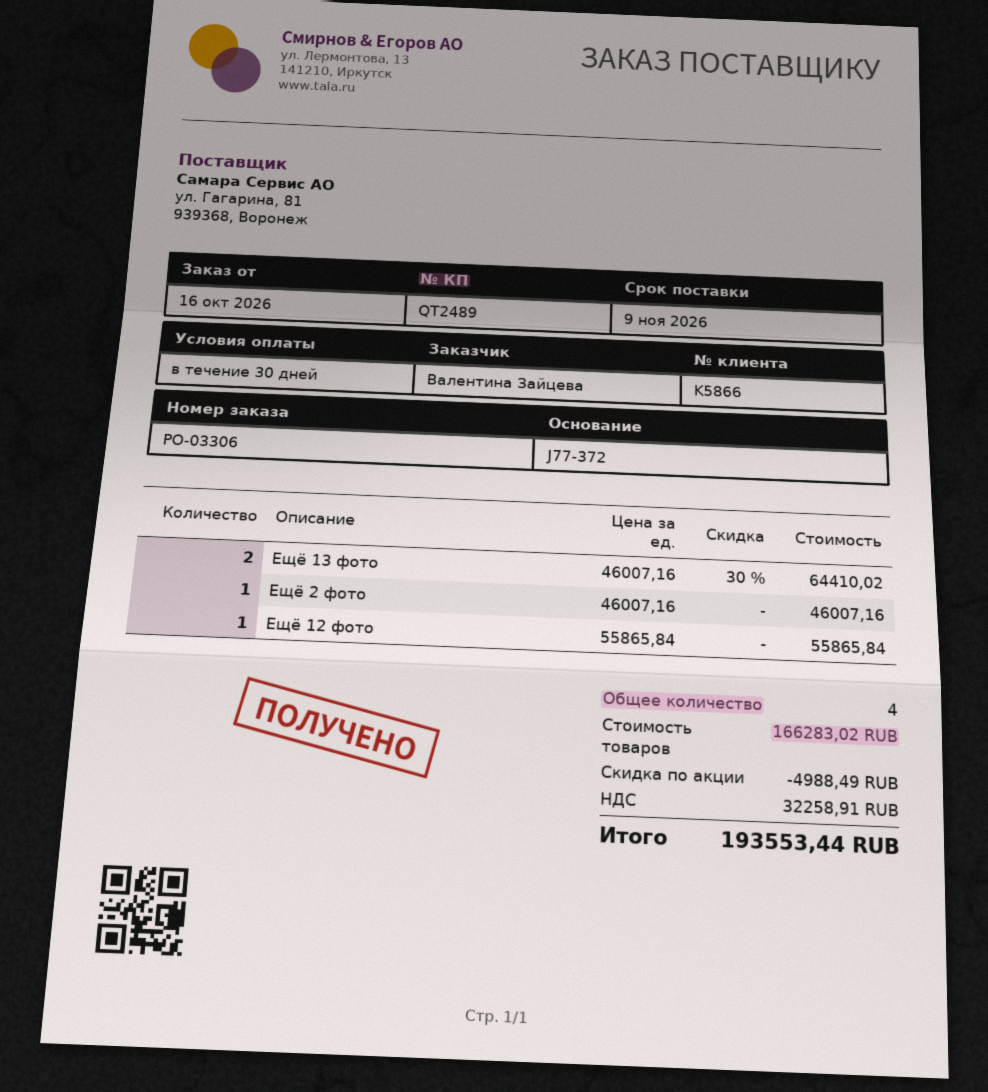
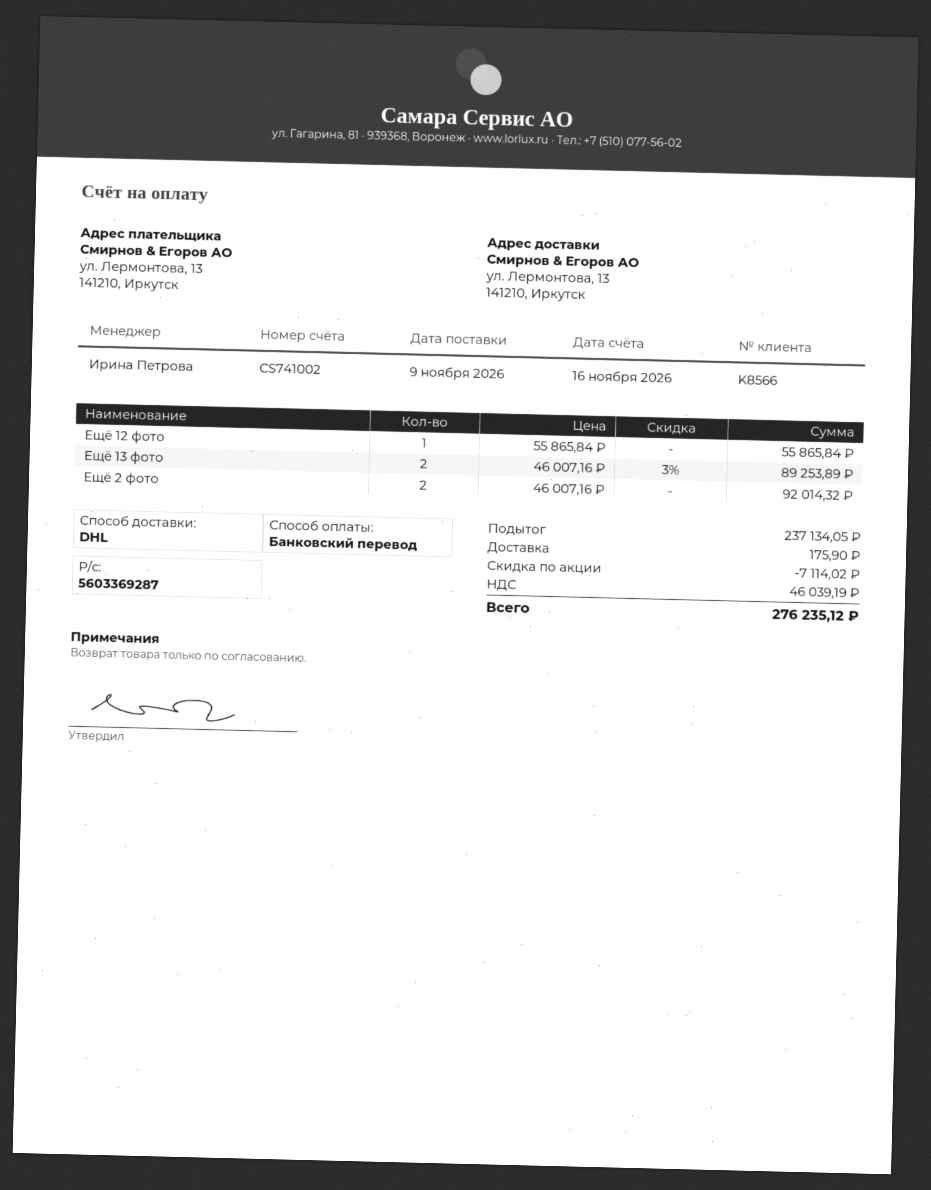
customer number: K5866 -> K8566
Ещё 13 фото: 2 x 46007.16 - 30% = 64410.02 -> 2 x 46007.16 - 3% = 89253.89
Ещё 2 фото: 1 x 46007.16 = 46007.16 -> 2 x 46007.16 = 92014.32
subtotal: 166283.02 -> 237134.05
discount: 4988.49 -> 7114.02
shipping: none -> 175.90
tax: 32258.91 -> 46039.19
total: 193553.44 -> 276235.12

